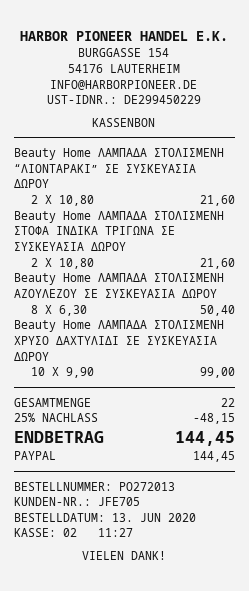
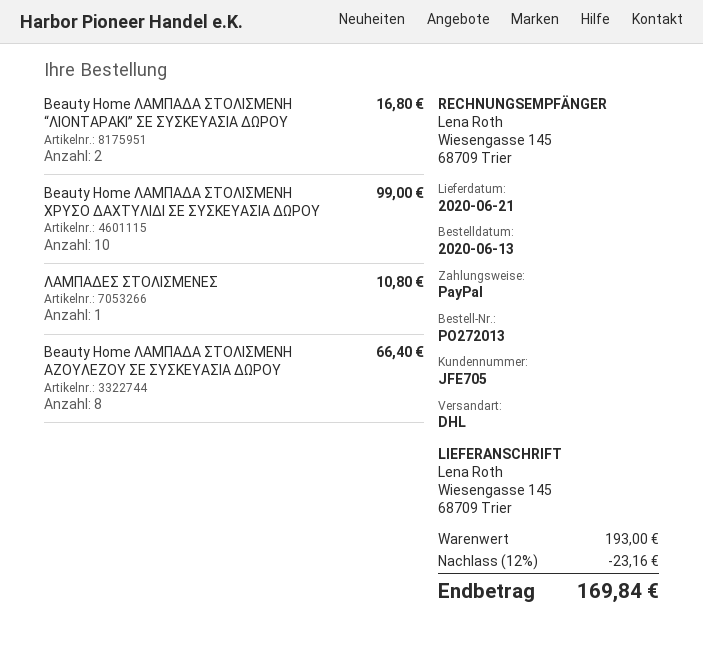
Beauty Home ΛΑΜΠΑΔΑ ΣΤΟΛΙΣΜΕΝΗ “ΛΙΟΝΤΑΡΑΚΙ” ΣΕ ΣΥΣΚΕΥΑΣΙΑ ΔΩΡΟΥ: 2 for 21.60 -> 2 for 16.80
Beauty Home ΛΑΜΠΑΔΑ ΣΤΟΛΙΣΜΕΝΗ ΣΤΟΦΑ ΙΝΔΙΚΑ ΤΡΙΓΩΝΑ ΣΕ ΣΥΣΚΕΥΑΣΙΑ ΔΩΡΟΥ: 2 for 21.60 -> none
Beauty Home ΛΑΜΠΑΔΑ ΣΤΟΛΙΣΜΕΝΗ ΑΖΟΥΛΕΖΟΥ ΣΕ ΣΥΣΚΕΥΑΣΙΑ ΔΩΡΟΥ: 8 for 50.40 -> 8 for 66.40
ΛΑΜΠΑΔΕΣ ΣΤΟΛΙΣΜΕΝΕΣ: none -> 1 for 10.80
discount: 25% = 48.15 -> 12% = 23.16
total: 144.45 -> 169.84

